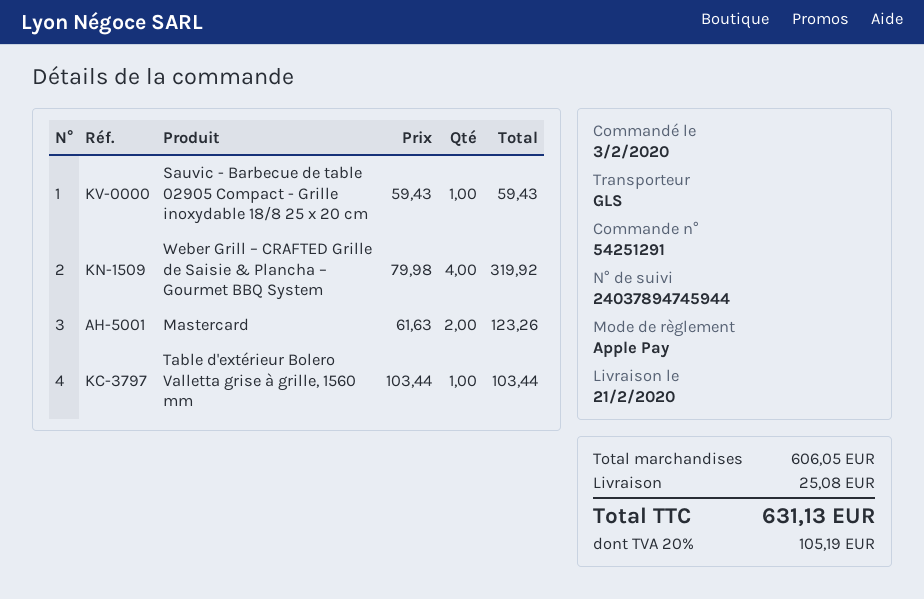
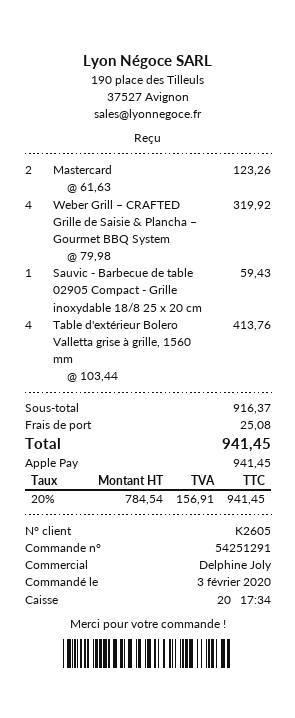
Table d'extérieur Bolero Valletta grise à grille, 1560 mm: 1 x 103.44 = 103.44 -> 4 x 103.44 = 413.76
subtotal: 606.05 -> 916.37
tax: 20% = 105.19 -> 20% = 156.91
total: 631.13 -> 941.45

